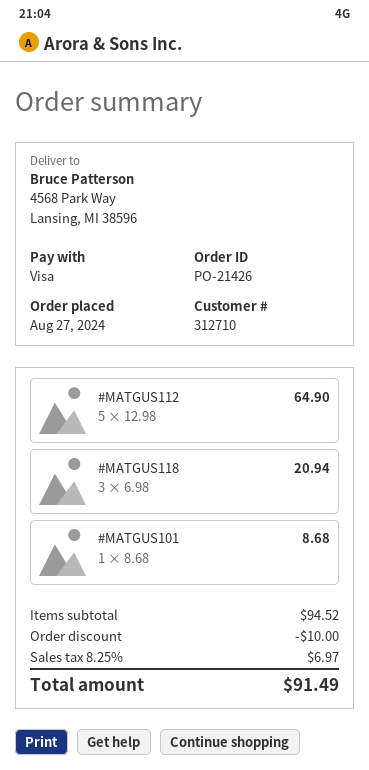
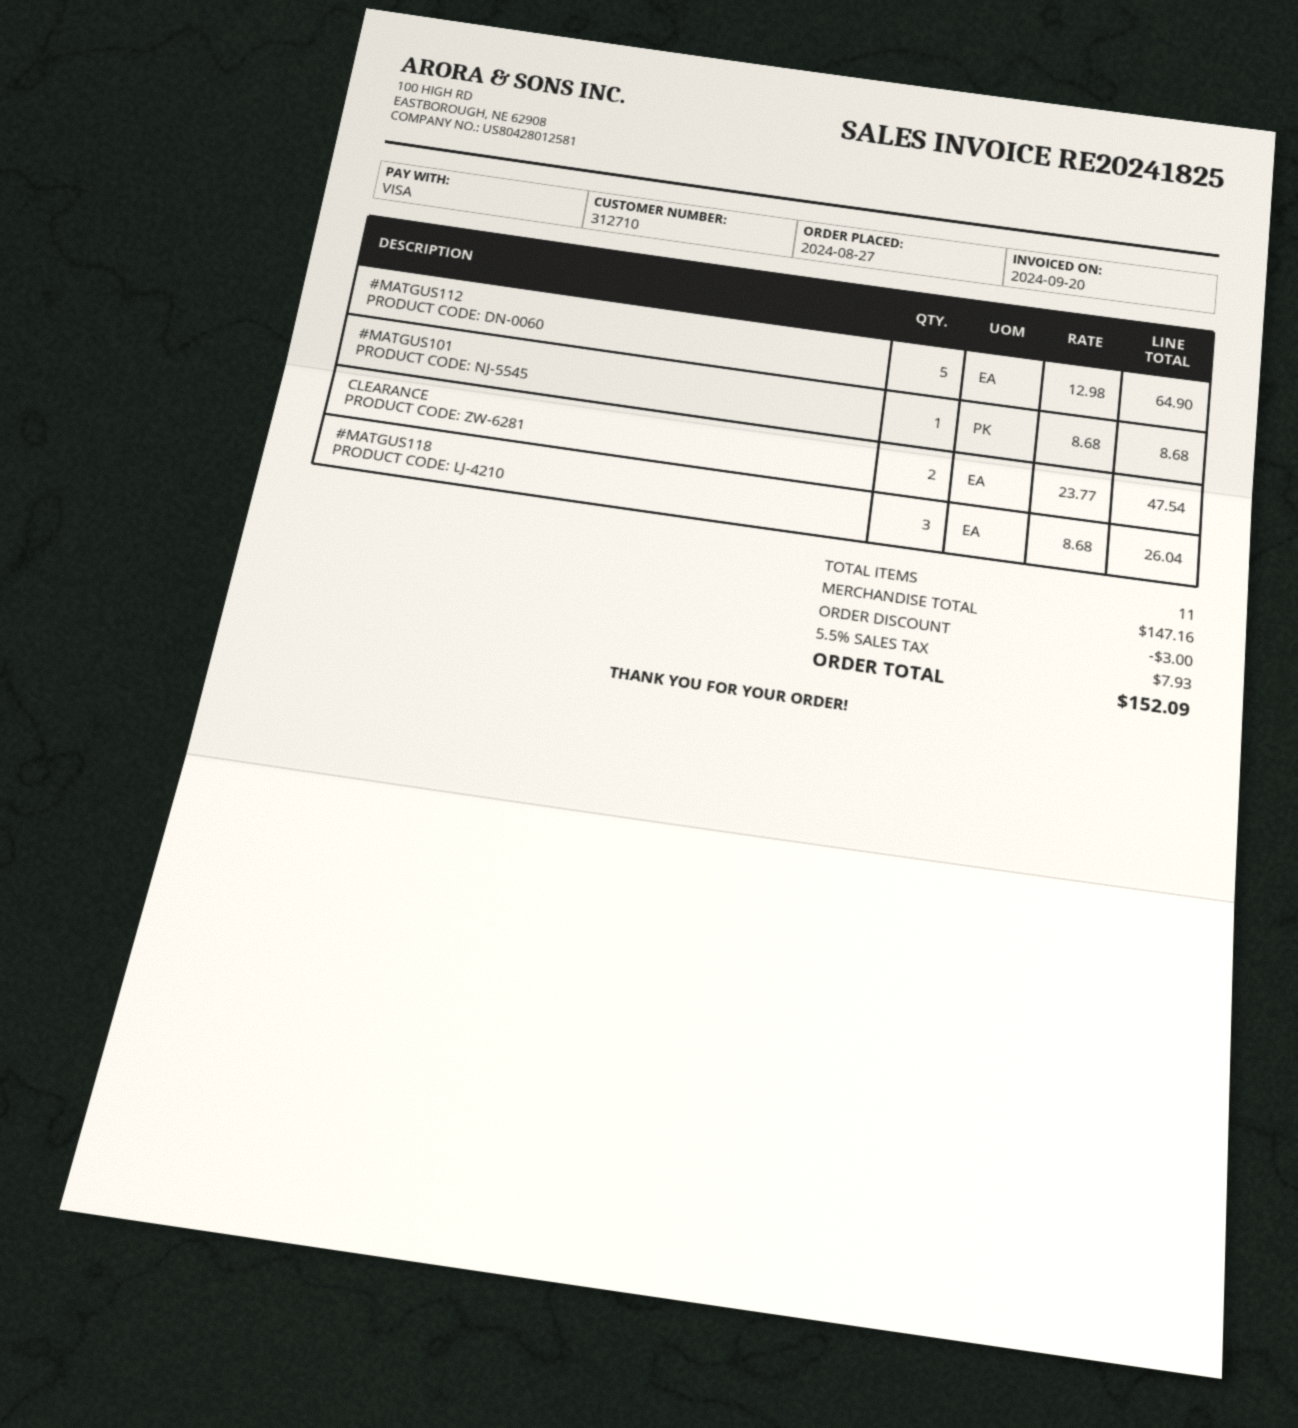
#MATGUS118: 3 x 6.98 = 20.94 -> 3 x 8.68 = 26.04
CLEARANCE: none -> 2 x 23.77 = 47.54
subtotal: 94.52 -> 147.16
discount: 10.00 -> 3.00
tax: 8.25% = 6.97 -> 5.5% = 7.93
total: 91.49 -> 152.09

